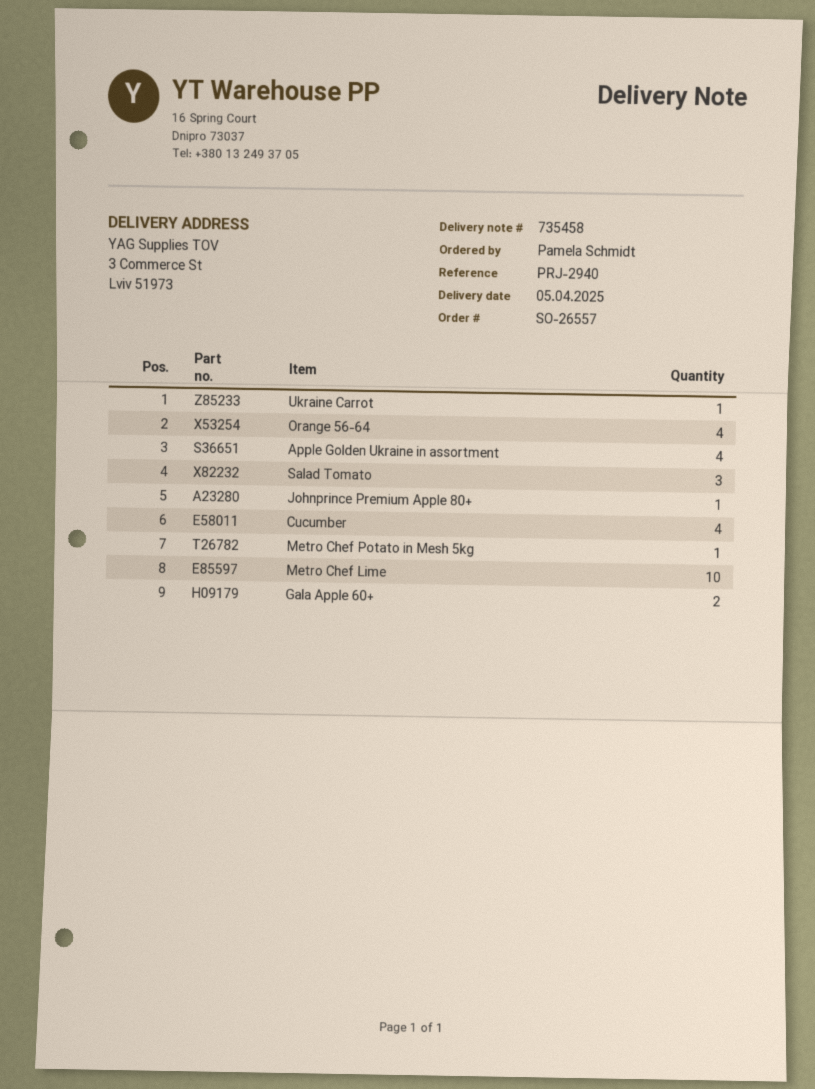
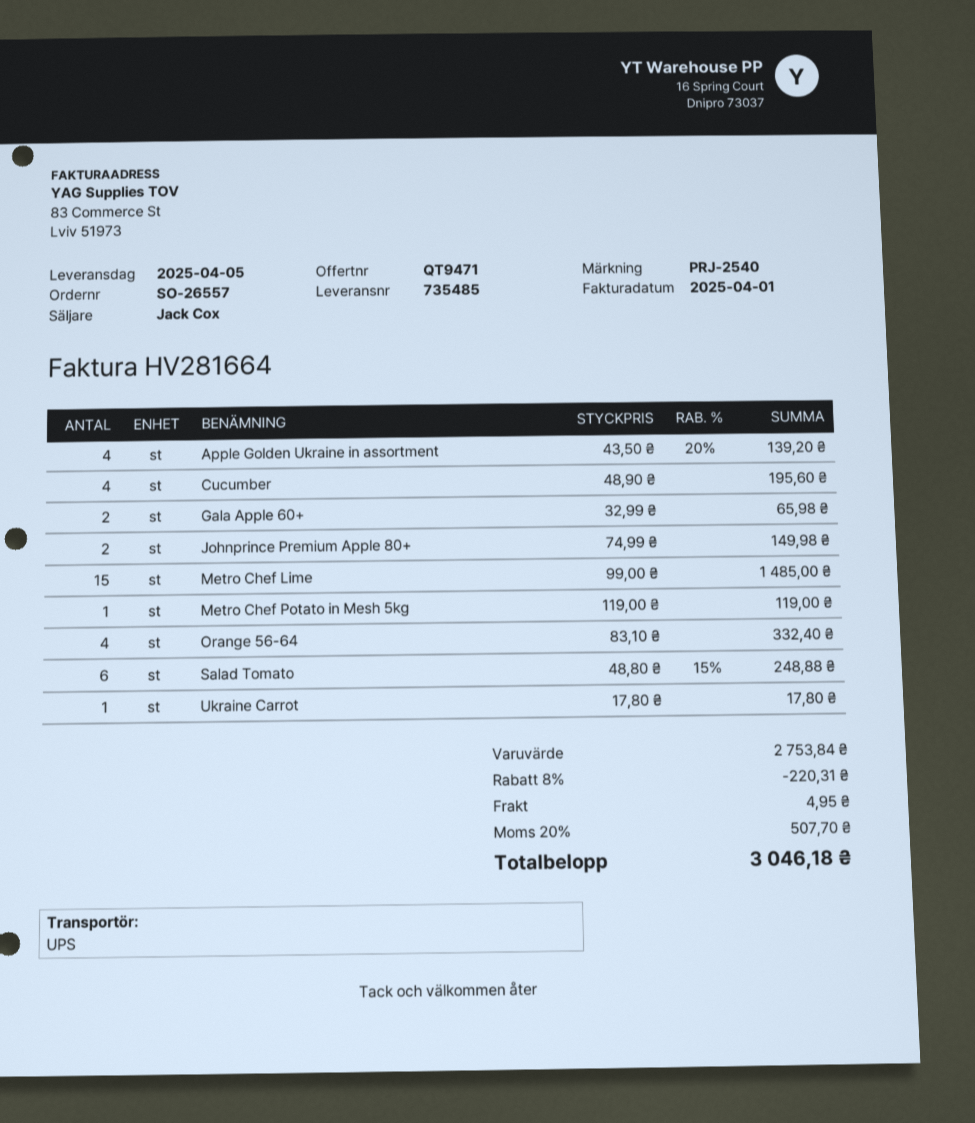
delivery note number: 735458 -> 735485
reference: PRJ-2940 -> PRJ-2540
Salad Tomato: 3 -> 6
Johnprince Premium Apple 80+: 1 -> 2
Metro Chef Lime: 10 -> 15

